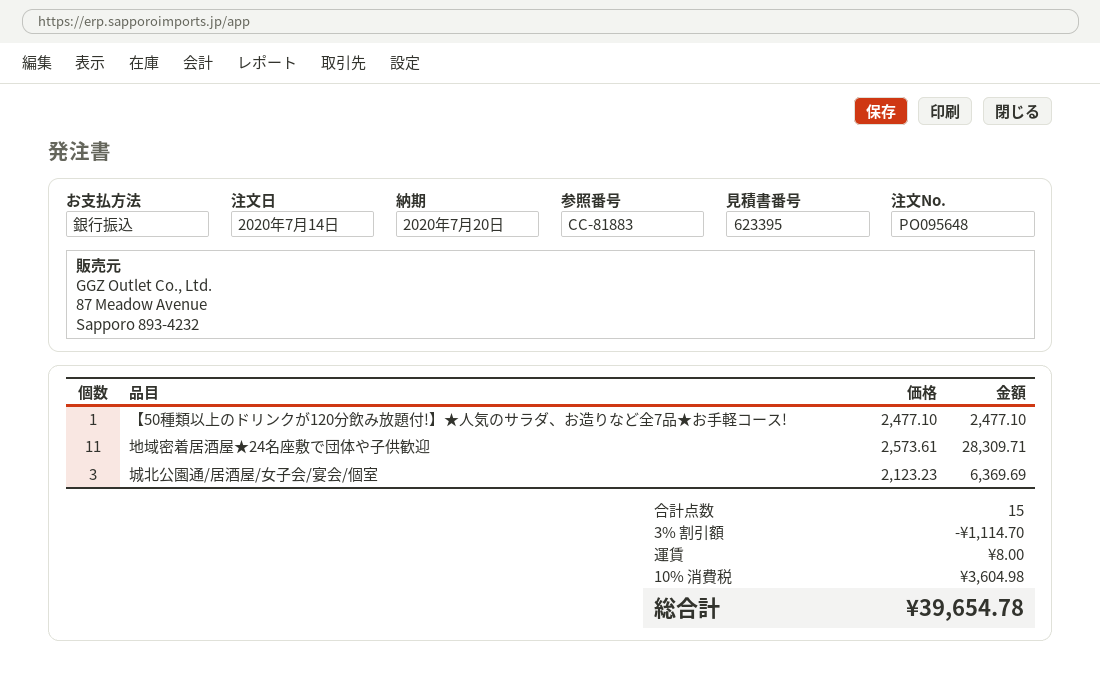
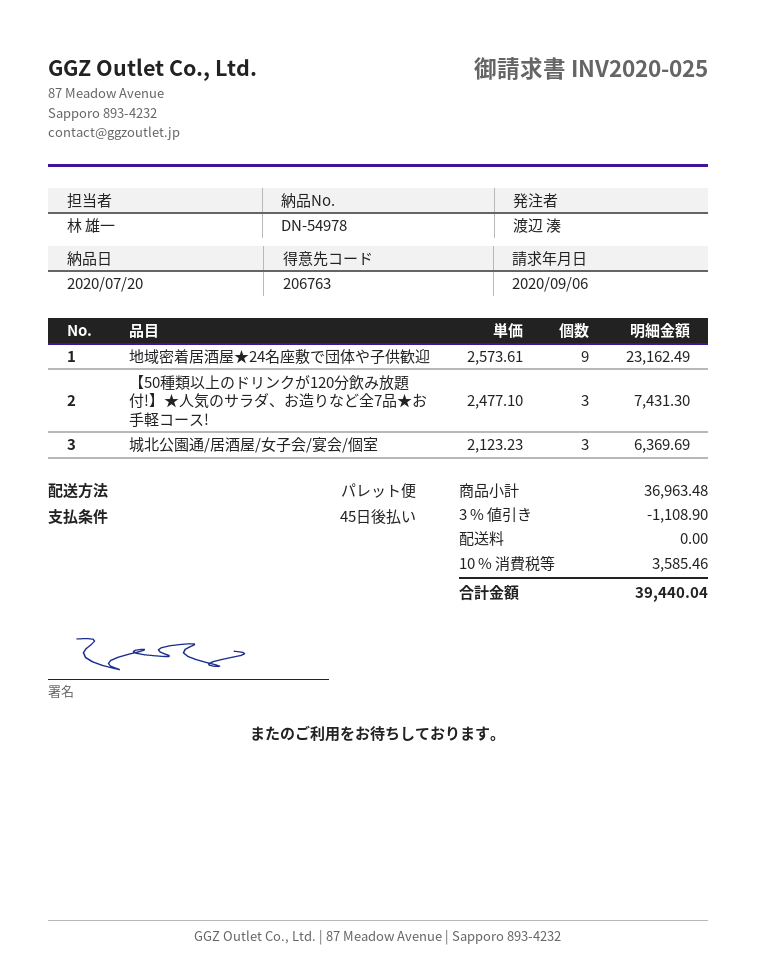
【50種類以上のドリンクが120分飲み放題付!】★人気のサラダ、お造りなど全7品★お手軽コース!: 1 x 2477.10 = 2477.10 -> 3 x 2477.10 = 7431.30
地域密着居酒屋★24名座敷で団体や子供歓迎: 11 x 2573.61 = 28309.71 -> 9 x 2573.61 = 23162.49
discount: 3% = 1114.70 -> 3% = 1108.90
shipping: 8.00 -> 0.00
tax: 10% = 3604.98 -> 10% = 3585.46
total: 39654.78 -> 39440.04

